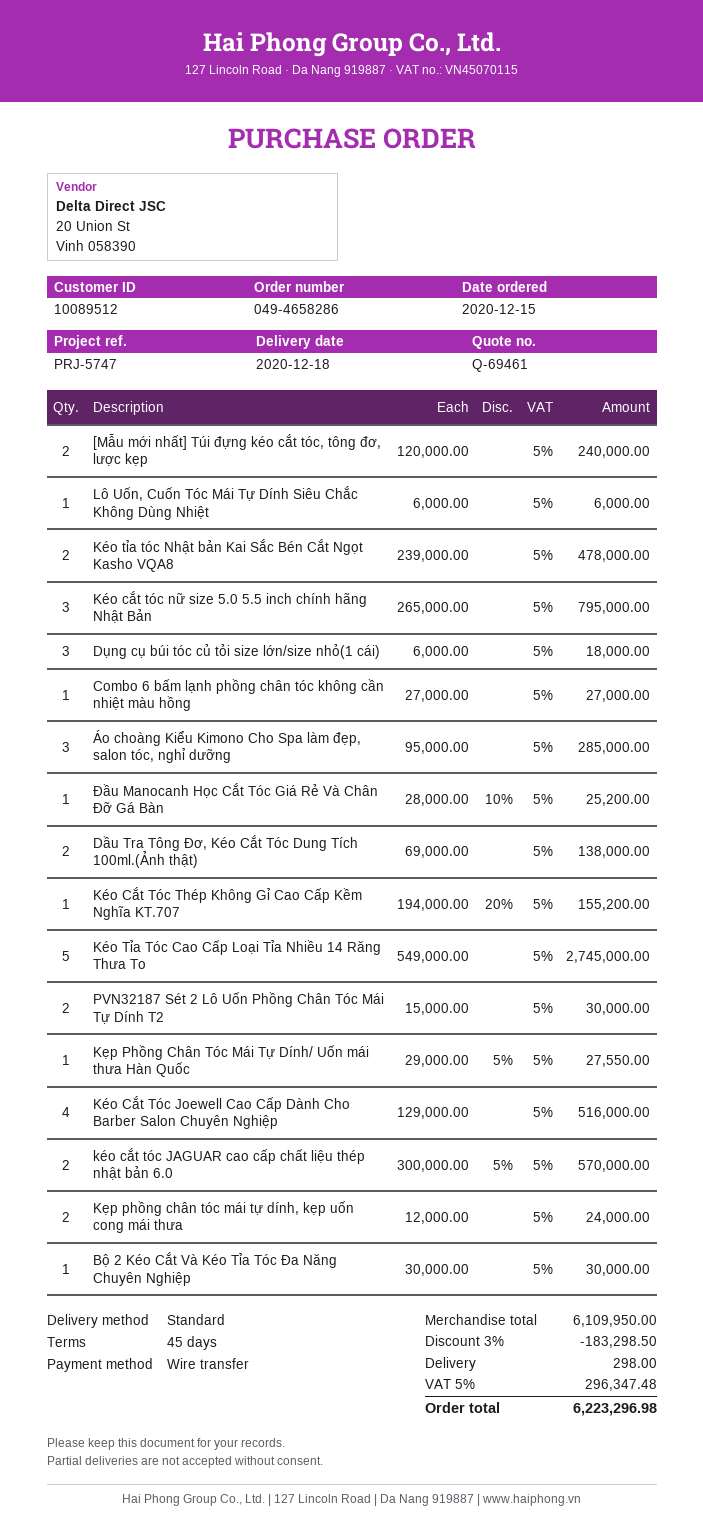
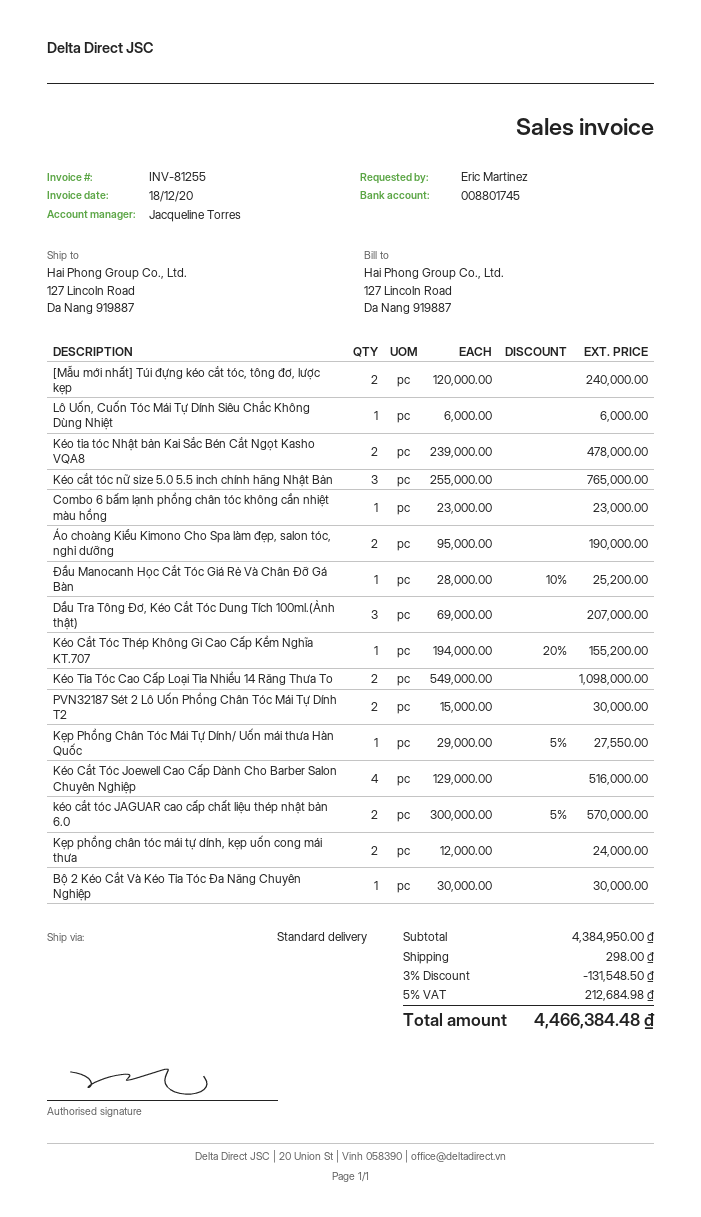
Kéo cắt tóc nữ size 5.0 5.5 inch chính hãng Nhật Bản: 3 x 265000.00 = 795000.00 -> 3 x 255000.00 = 765000.00
Dụng cụ búi tóc củ tỏi size lớn/size nhỏ(1 cái): 3 x 6000.00 = 18000.00 -> none
Combo 6 bấm lạnh phồng chân tóc không cần nhiệt màu hồng: 1 x 27000.00 = 27000.00 -> 1 x 23000.00 = 23000.00
Áo choàng Kiểu Kimono Cho Spa làm đẹp, salon tóc, nghỉ dưỡng: 3 x 95000.00 = 285000.00 -> 2 x 95000.00 = 190000.00
Dầu Tra Tông Đơ, Kéo Cắt Tóc Dung Tích 100ml.(Ảnh thật): 2 x 69000.00 = 138000.00 -> 3 x 69000.00 = 207000.00
Kéo Tỉa Tóc Cao Cấp Loại Tỉa Nhiều 14 Răng Thưa To: 5 x 549000.00 = 2745000.00 -> 2 x 549000.00 = 1098000.00
subtotal: 6109950.00 -> 4384950.00
discount: 3% = 183298.50 -> 3% = 131548.50
tax: 5% = 296347.48 -> 5% = 212684.98
total: 6223296.98 -> 4466384.48

